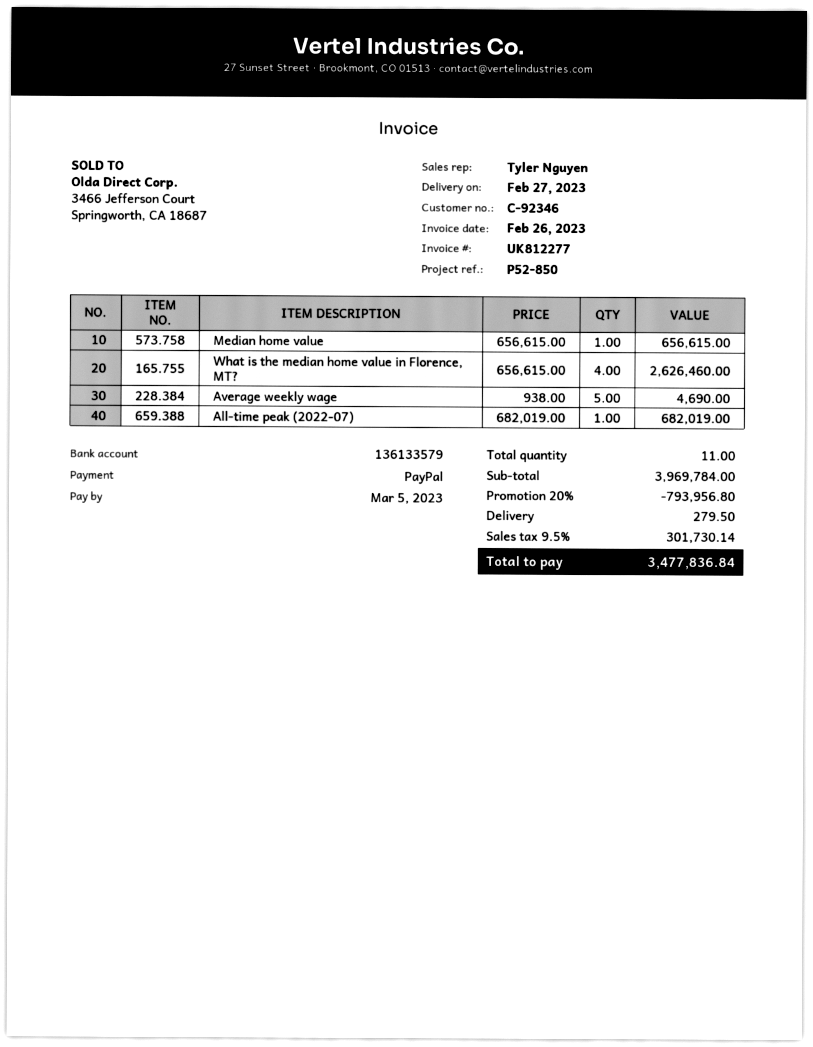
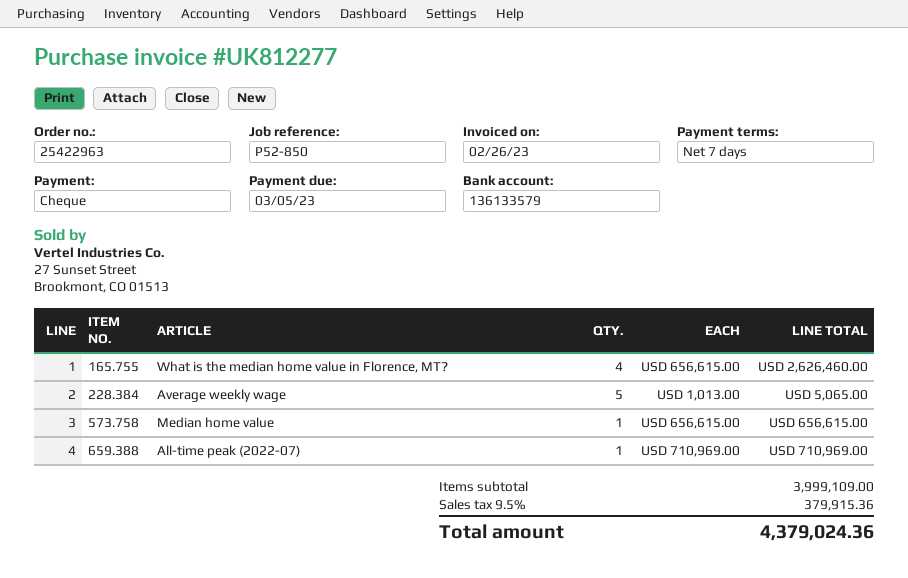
payment method: PayPal -> cheque
Average weekly wage: 5 x 938.00 = 4690.00 -> 5 x 1013.00 = 5065.00
All-time peak (2022-07): 1 x 682019.00 = 682019.00 -> 1 x 710969.00 = 710969.00
subtotal: 3969784.00 -> 3999109.00
discount: 20% = 793956.80 -> none
shipping: 279.50 -> none
tax: 9.5% = 301730.14 -> 9.5% = 379915.36
total: 3477836.84 -> 4379024.36

